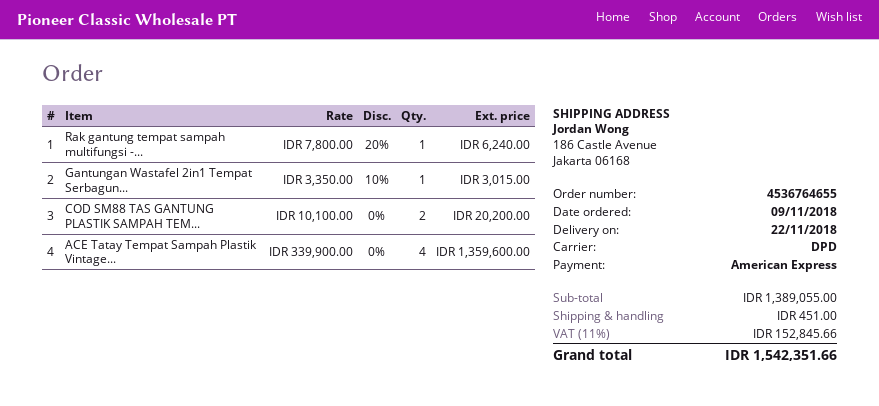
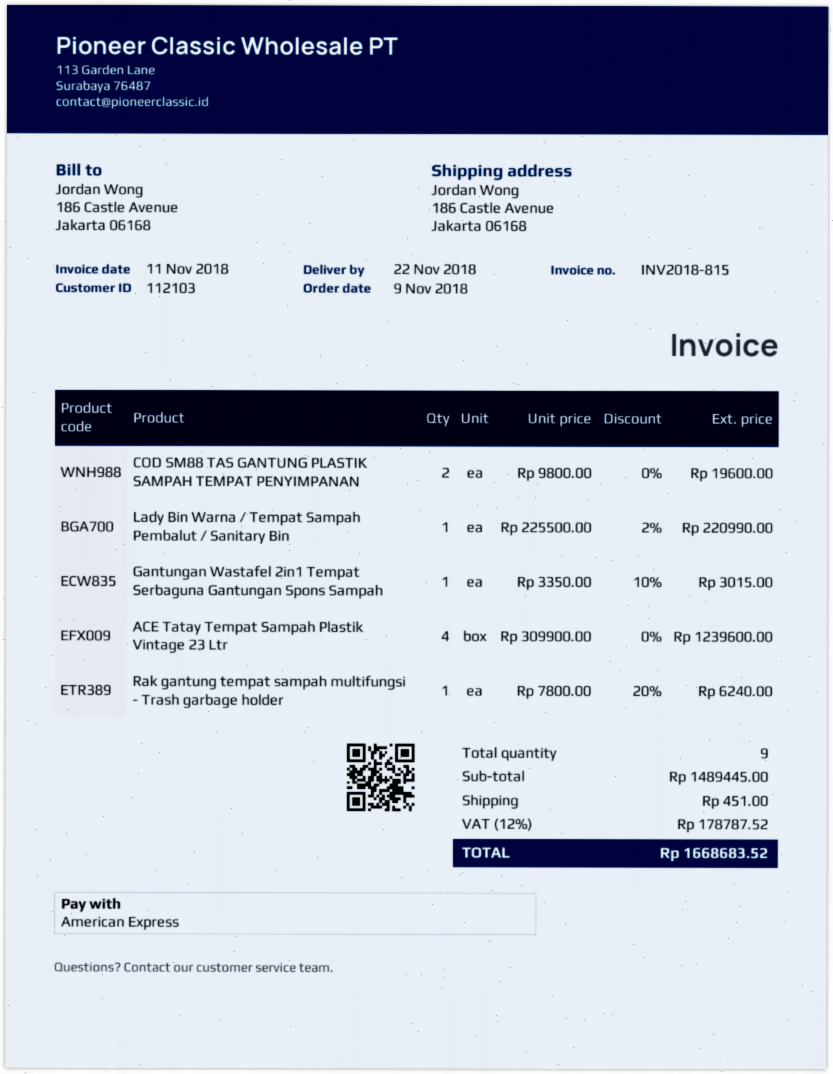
COD SM88 TAS GANTUNG PLASTIK SAMPAH TEM...: 2 x 10100.00 = 20200.00 -> 2 x 9800.00 = 19600.00
ACE Tatay Tempat Sampah Plastik Vintage...: 4 x 339900.00 = 1359600.00 -> 4 x 309900.00 = 1239600.00
Lady Bin Warna / Tempat Sampah Pembalut / Sanitary Bin: none -> 1 x 225500.00 - 2% = 220990.00
subtotal: 1389055.00 -> 1489445.00
tax: 11% = 152845.66 -> 12% = 178787.52
total: 1542351.66 -> 1668683.52

